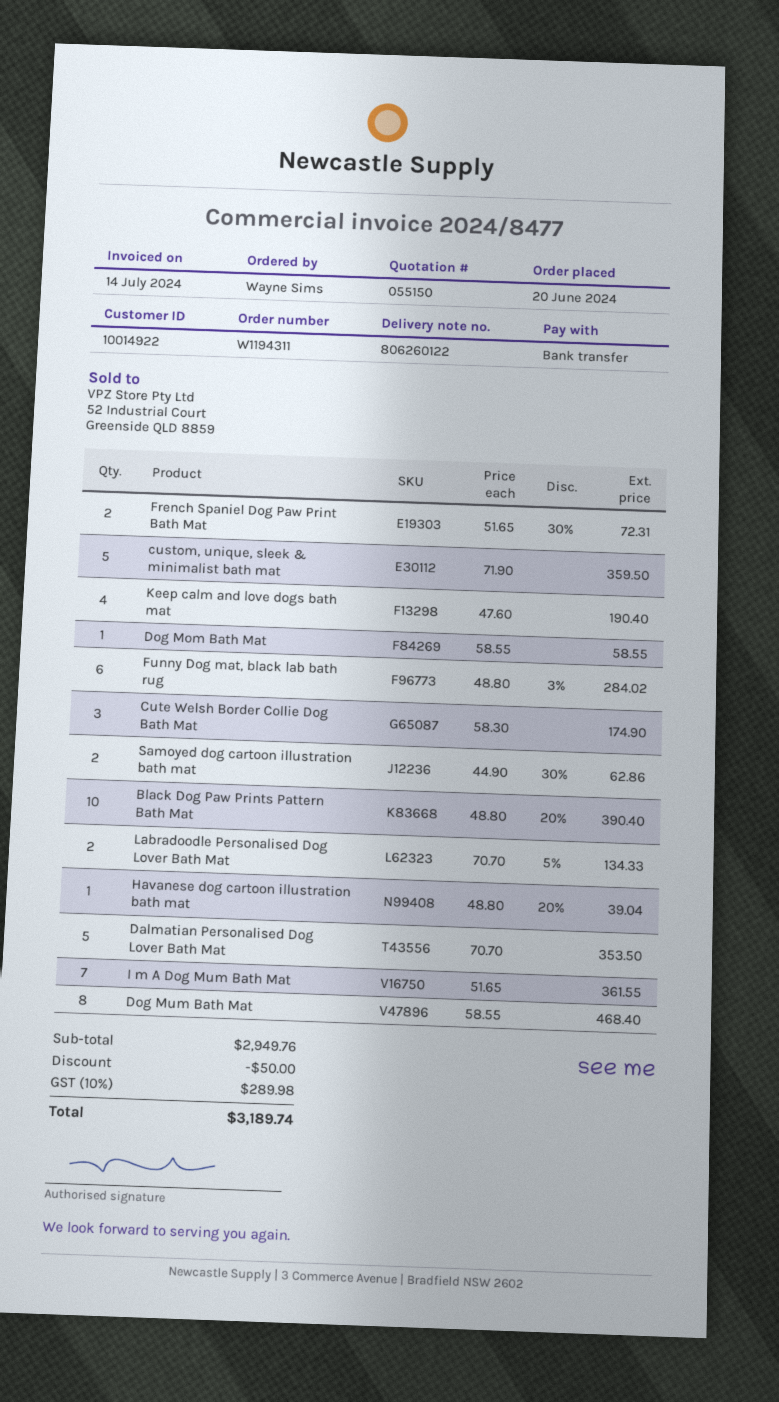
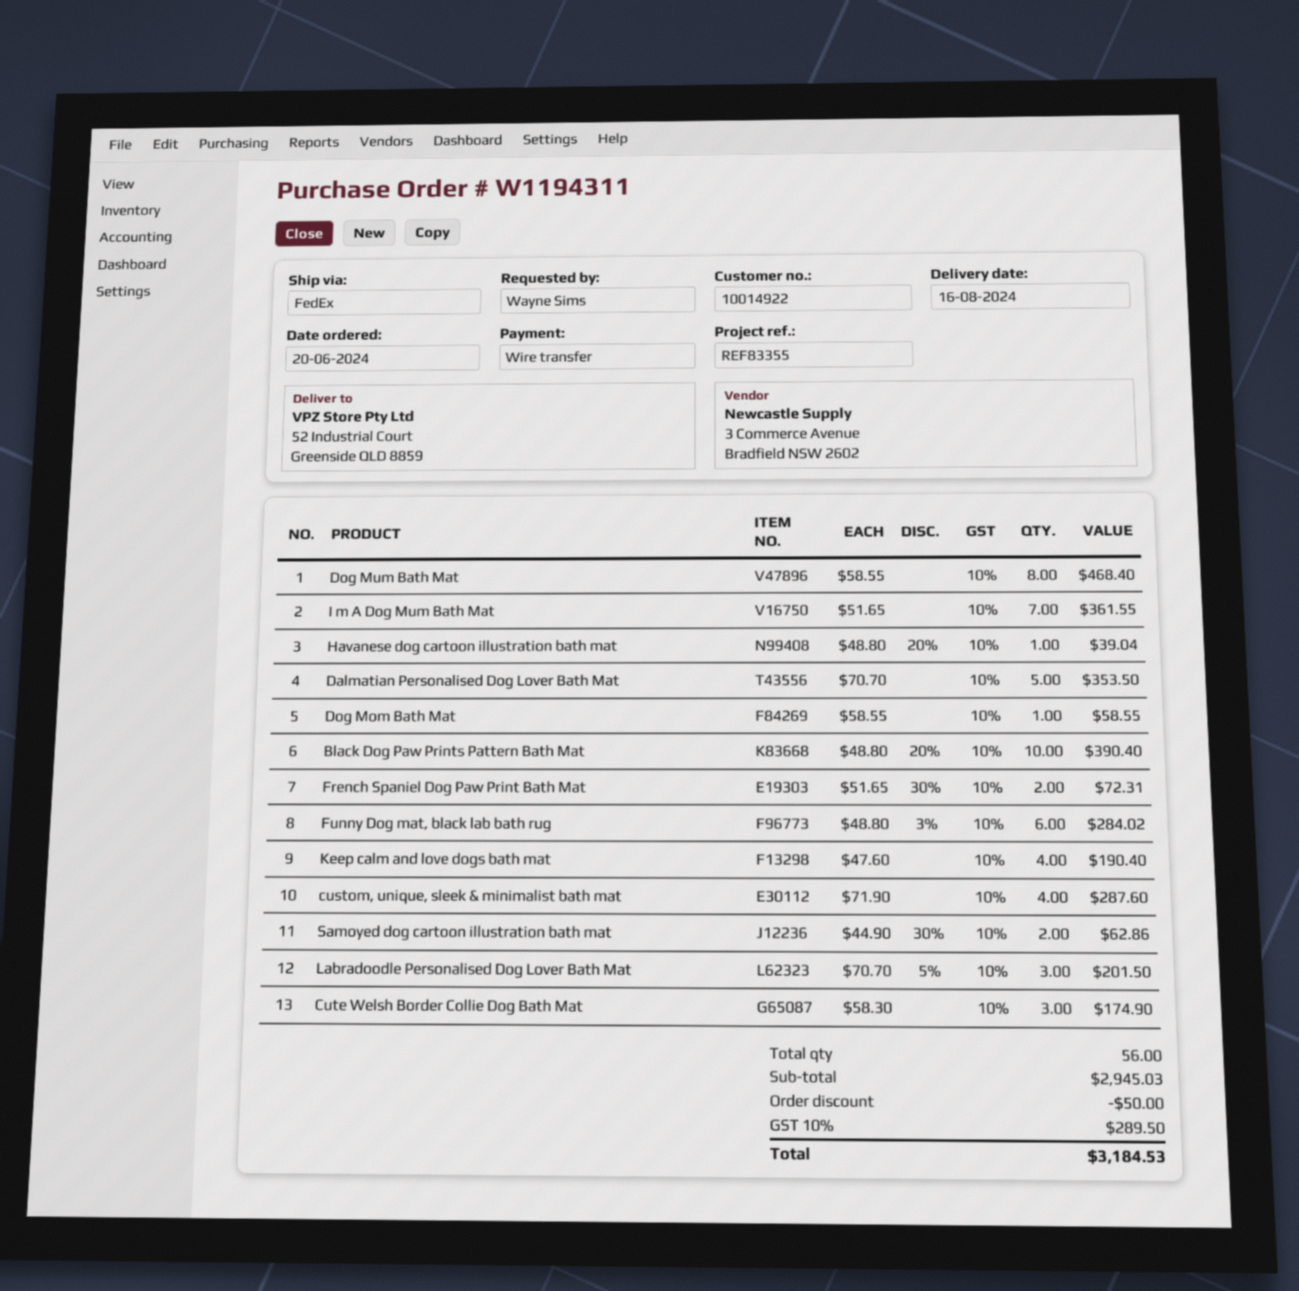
custom, unique, sleek & minimalist bath mat: 5 x 71.90 = 359.50 -> 4 x 71.90 = 287.60
Labradoodle Personalised Dog Lover Bath Mat: 2 x 70.70 - 5% = 134.33 -> 3 x 70.70 - 5% = 201.50
subtotal: 2949.76 -> 2945.03
tax: 10% = 289.98 -> 10% = 289.50
total: 3189.74 -> 3184.53

